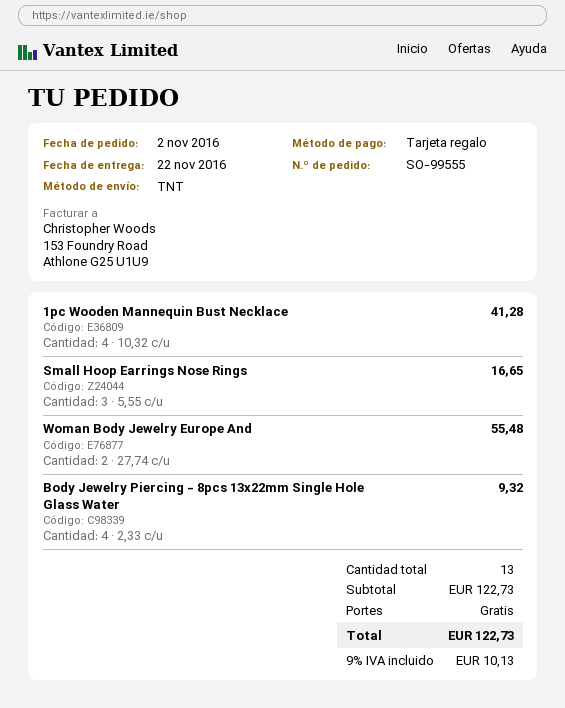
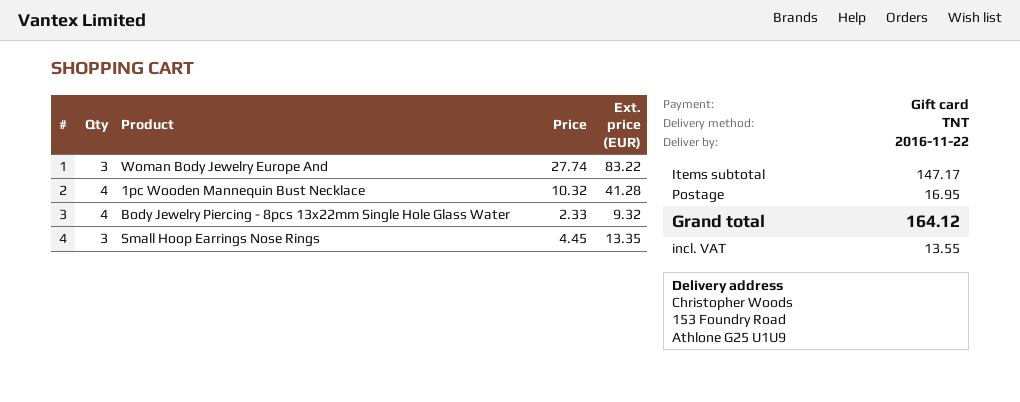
Small Hoop Earrings Nose Rings: 3 x 5.55 = 16.65 -> 3 x 4.45 = 13.35
Woman Body Jewelry Europe And: 2 x 27.74 = 55.48 -> 3 x 27.74 = 83.22
subtotal: 122.73 -> 147.17
shipping: 0.00 -> 16.95
tax: 10.13 -> 13.55
total: 122.73 -> 164.12

